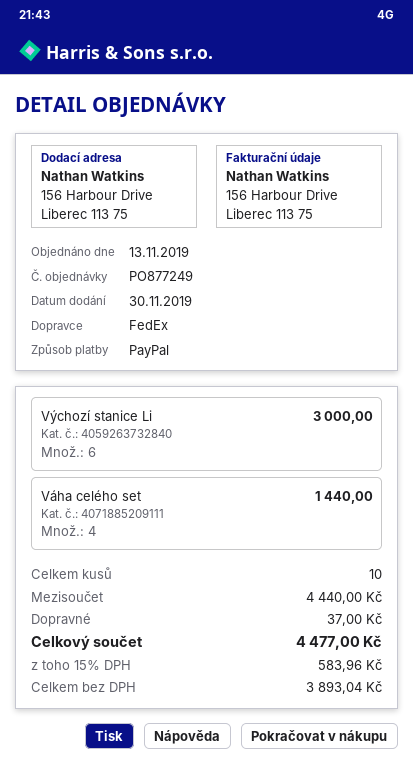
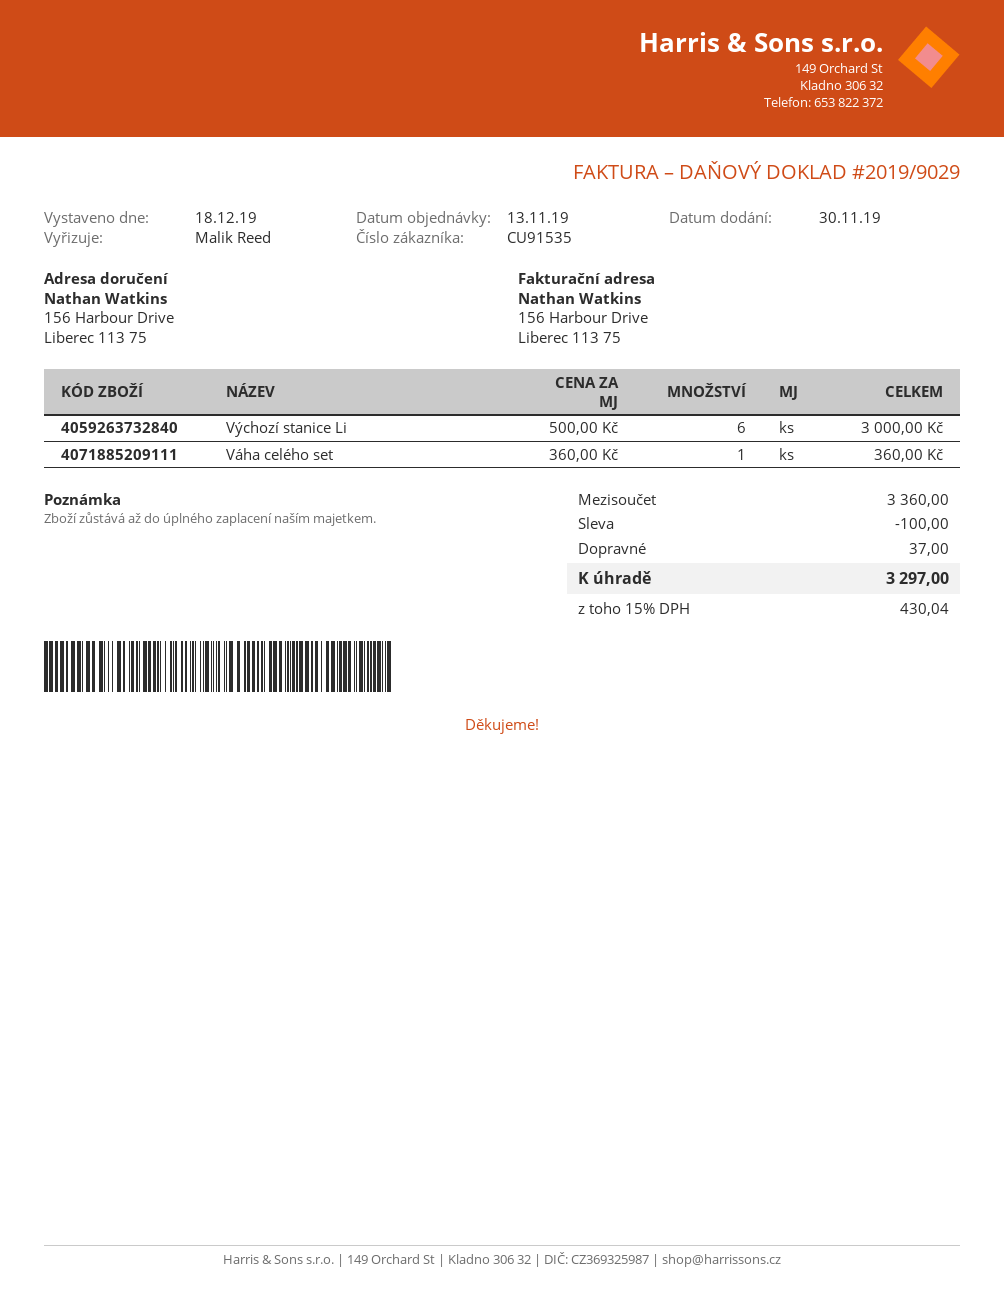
Váha celého set: 4 for 1440.00 -> 1 for 360.00
subtotal: 4440.00 -> 3360.00
discount: none -> 100.00
tax: 15% = 583.96 -> 15% = 430.04
total: 4477.00 -> 3297.00

